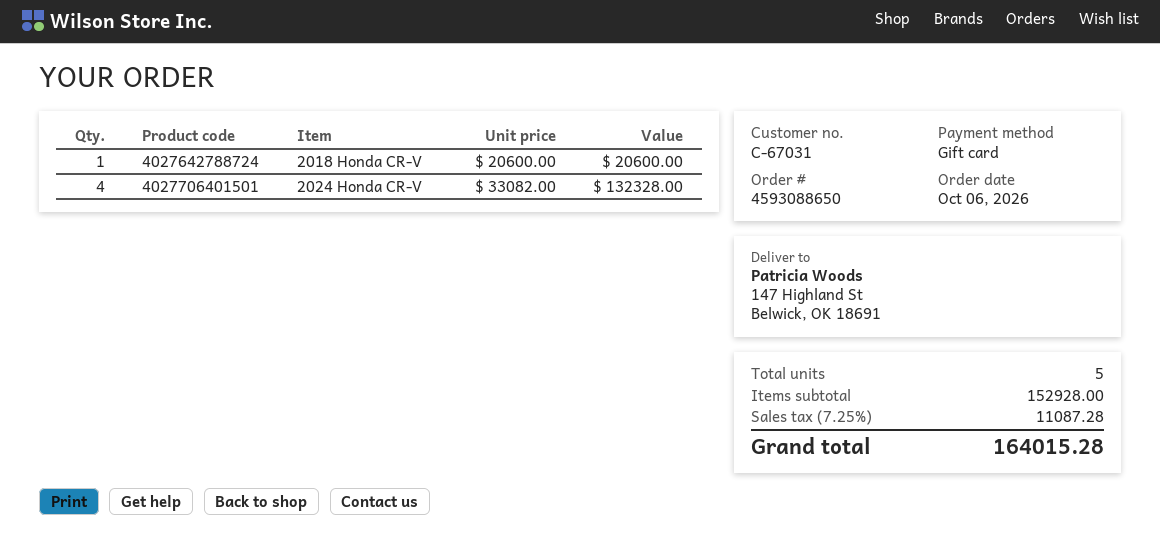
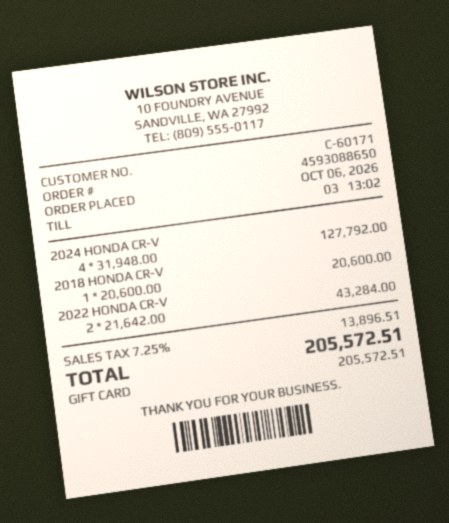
customer number: C-67031 -> C-60171
2024 Honda CR-V: 4 x 33082.00 = 132328.00 -> 4 x 31948.00 = 127792.00
2022 HONDA CR-V: none -> 2 x 21642.00 = 43284.00
tax: 7.25% = 11087.28 -> 7.25% = 13896.51
total: 164015.28 -> 205572.51

